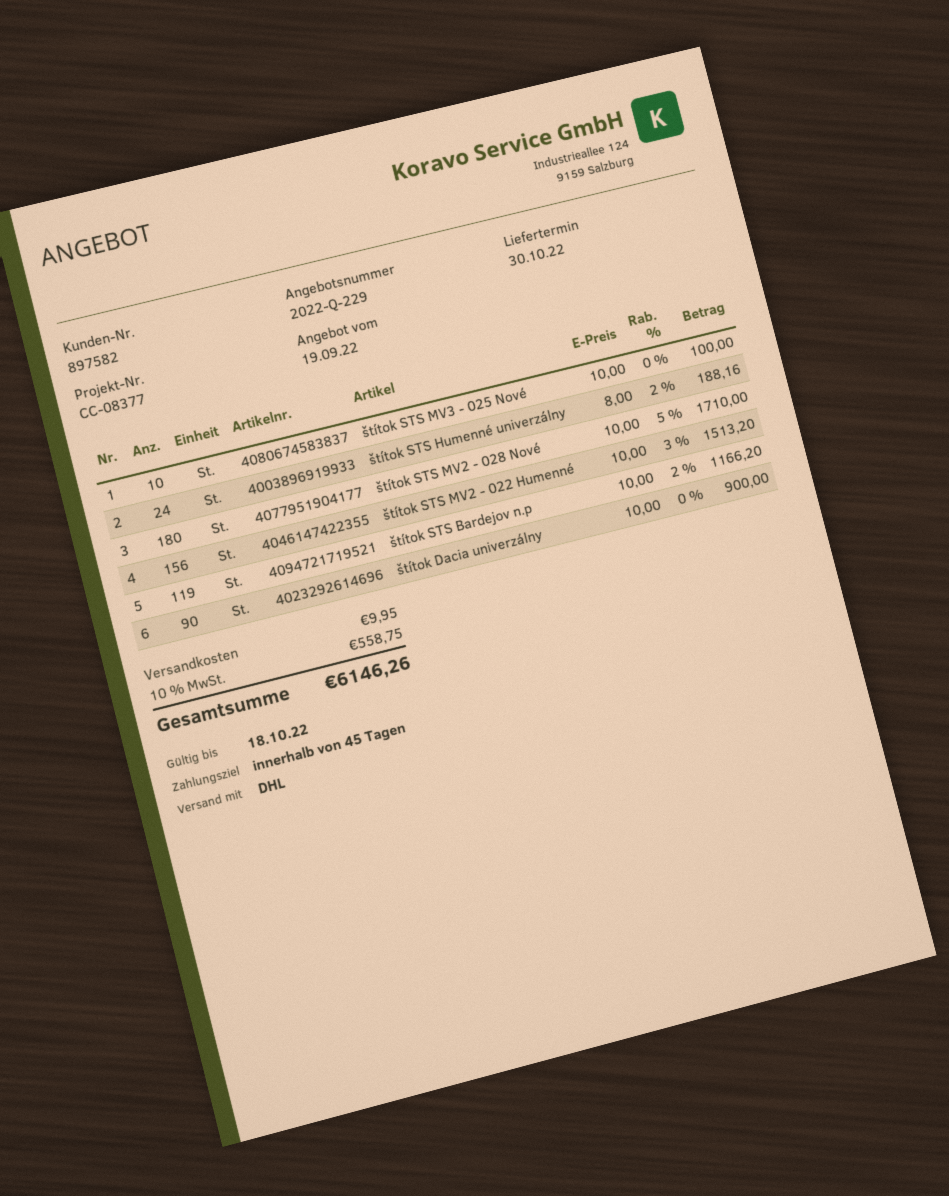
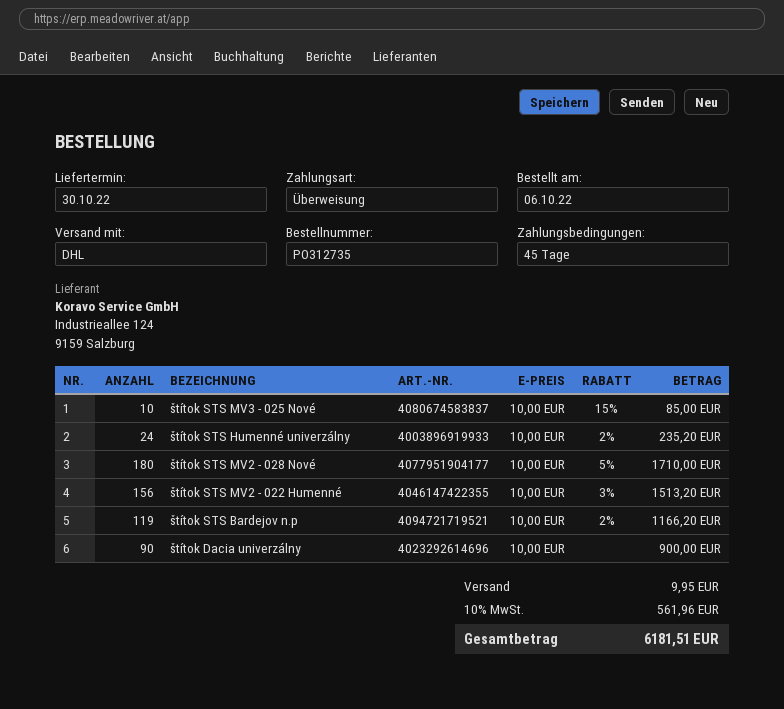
štítok STS MV3 - 025 Nové: 10 x 10.00 = 100.00 -> 10 x 10.00 - 15% = 85.00
štítok STS Humenné univerzálny: 24 x 8.00 - 2% = 188.16 -> 24 x 10.00 - 2% = 235.20
tax: 10% = 558.75 -> 10% = 561.96
total: 6146.26 -> 6181.51

